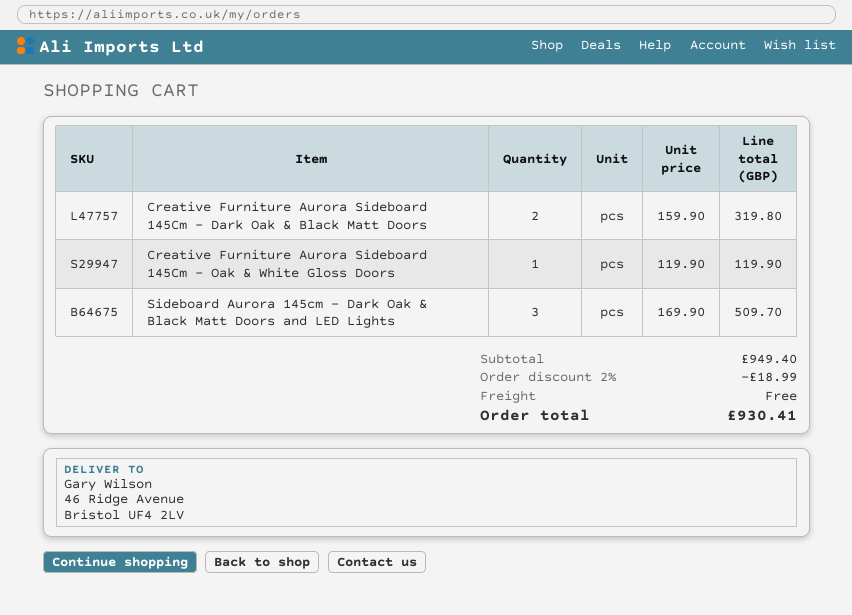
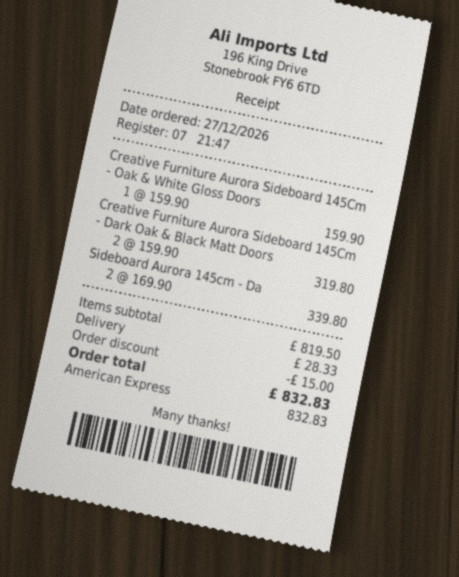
Creative Furniture Aurora Sideboard 145Cm - Oak & White Gloss Doors: 1 x 119.90 = 119.90 -> 1 x 159.90 = 159.90
Sideboard Aurora 145cm - Dark Oak & Black Matt Doors and LED Lights: 3 x 169.90 = 509.70 -> 2 x 169.90 = 339.80
subtotal: 949.40 -> 819.50
discount: 18.99 -> 15.00
shipping: 0.00 -> 28.33
total: 930.41 -> 832.83

